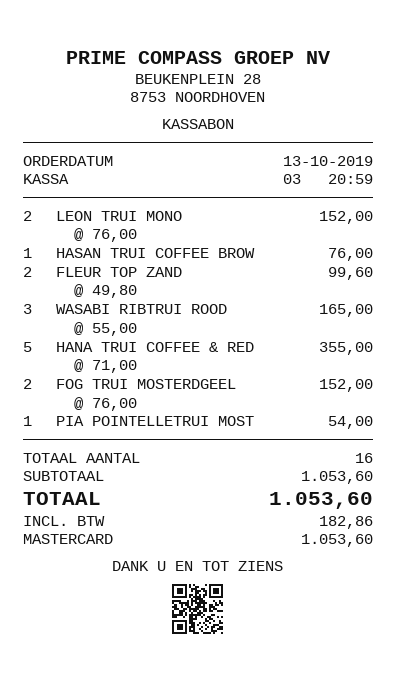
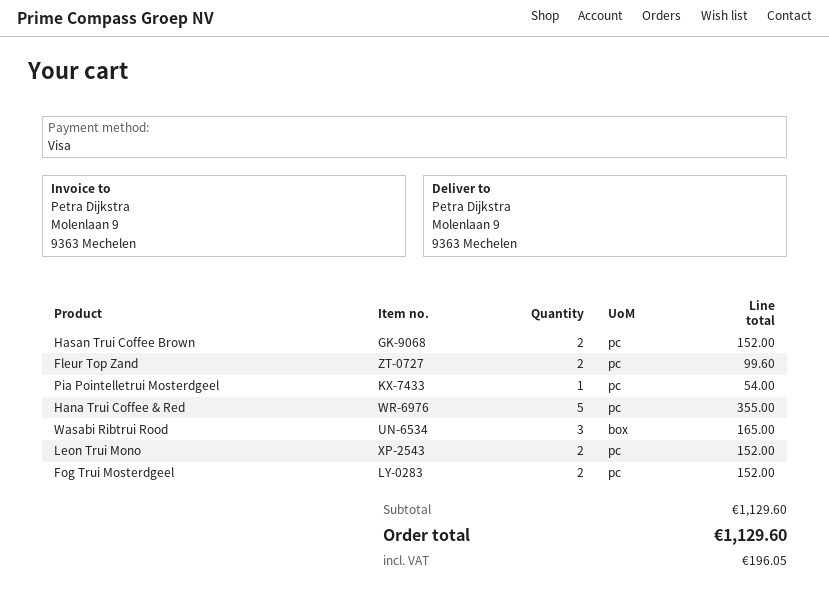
payment method: Mastercard -> Visa
HASAN TRUI COFFEE BROW: 1 for 76.00 -> 2 for 152.00
subtotal: 1053.60 -> 1129.60
tax: 182.86 -> 196.05
total: 1053.60 -> 1129.60

